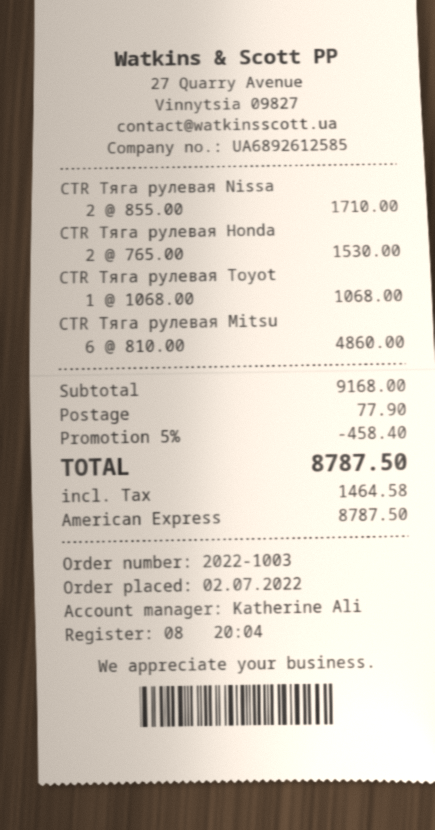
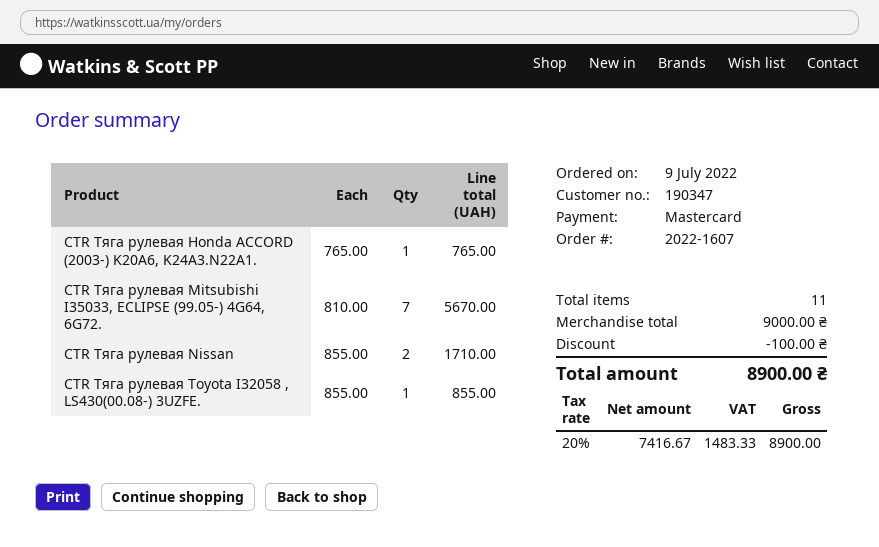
order number: 2022-1003 -> 2022-1607
order date: 2022-07-02 -> 2022-07-09
payment method: American Express -> Mastercard
CTR Тяга рулевая Honda: 2 x 765.00 = 1530.00 -> 1 x 765.00 = 765.00
CTR Тяга рулевая Toyot: 1 x 1068.00 = 1068.00 -> 1 x 855.00 = 855.00
CTR Тяга рулевая Mitsu: 6 x 810.00 = 4860.00 -> 7 x 810.00 = 5670.00
subtotal: 9168.00 -> 9000.00
discount: 458.40 -> 100.00
shipping: 77.90 -> none
tax: 1464.58 -> 1483.33
total: 8787.50 -> 8900.00

